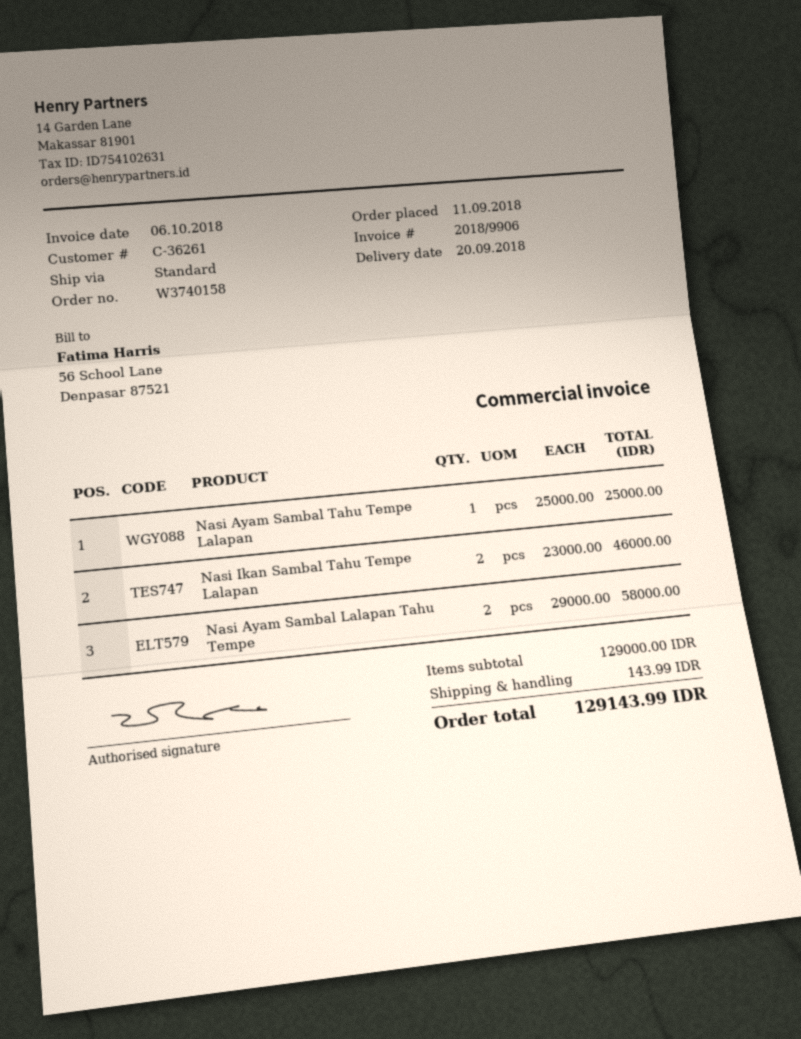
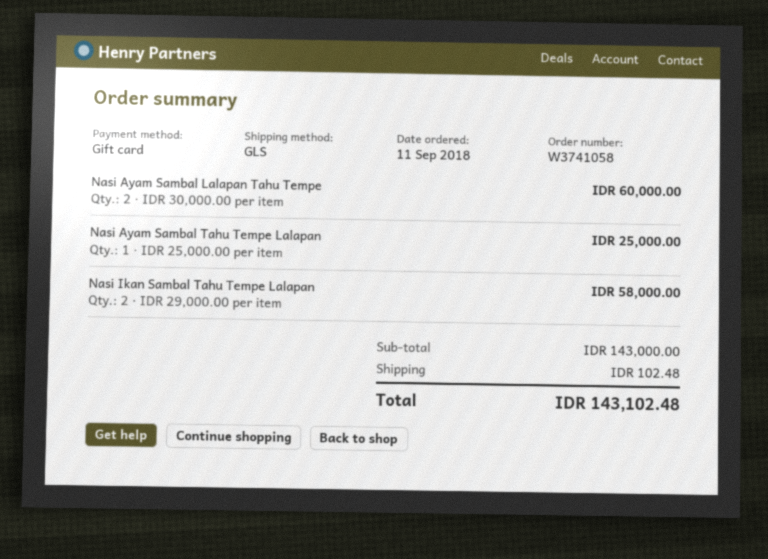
order number: W3740158 -> W3741058
shipping method: standard -> GLS
Nasi Ikan Sambal Tahu Tempe Lalapan: 2 x 23000.00 = 46000.00 -> 2 x 29000.00 = 58000.00
Nasi Ayam Sambal Lalapan Tahu Tempe: 2 x 29000.00 = 58000.00 -> 2 x 30000.00 = 60000.00
subtotal: 129000.00 -> 143000.00
shipping: 143.99 -> 102.48
total: 129143.99 -> 143102.48

